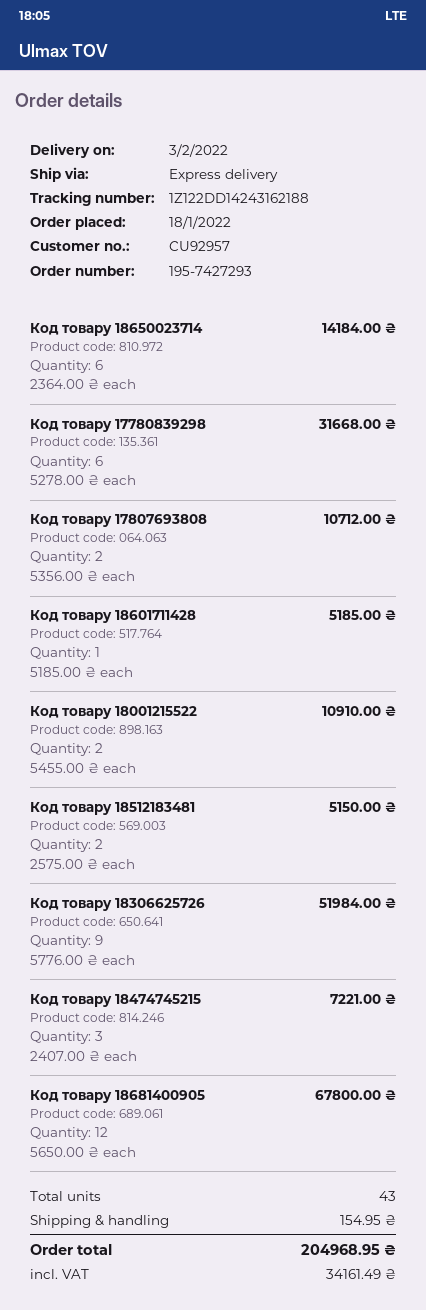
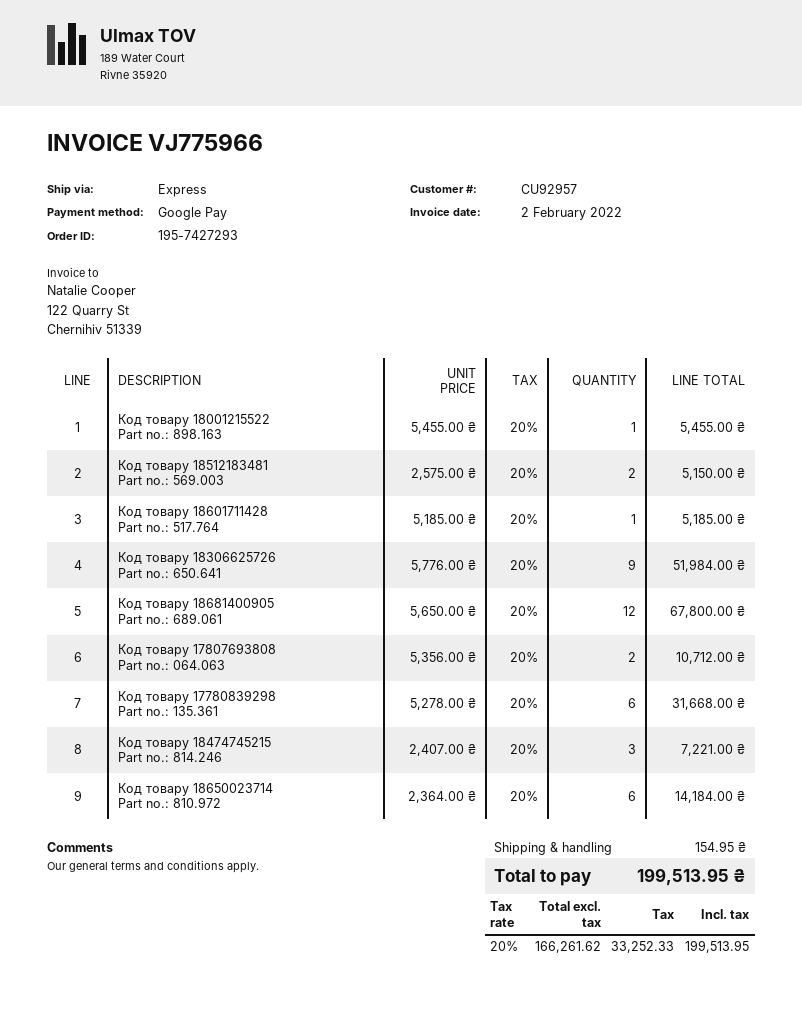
Код товару 18001215522: 2 x 5455.00 = 10910.00 -> 1 x 5455.00 = 5455.00
tax: 34161.49 -> 33252.33
total: 204968.95 -> 199513.95

